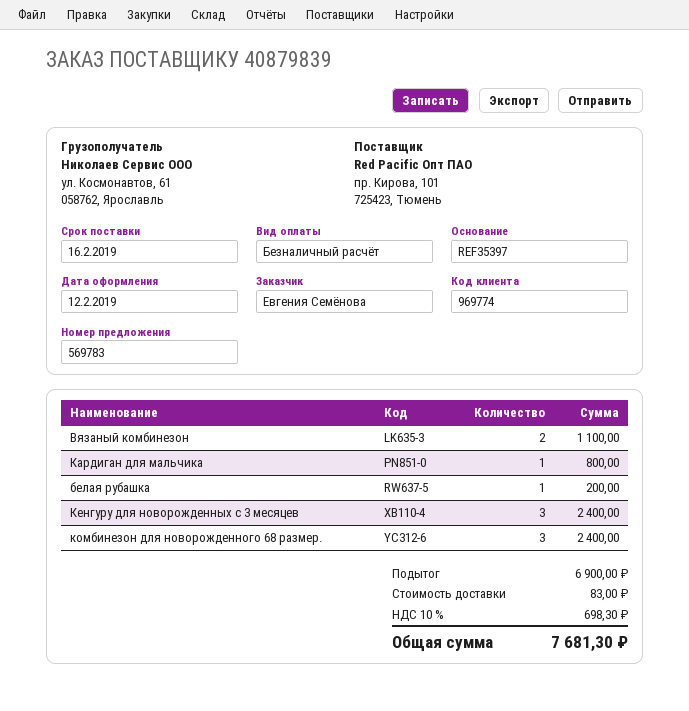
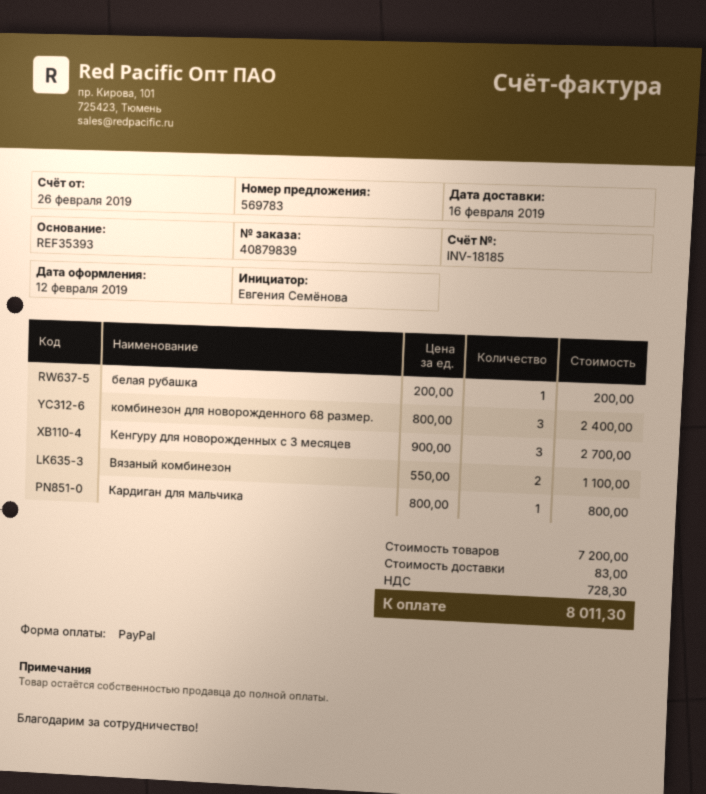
reference: REF35397 -> REF35393
payment method: bank transfer -> PayPal
Кенгуру для новорожденных с 3 месяцев: 3 for 2400.00 -> 3 for 2700.00
subtotal: 6900.00 -> 7200.00
tax: 698.30 -> 728.30
total: 7681.30 -> 8011.30

